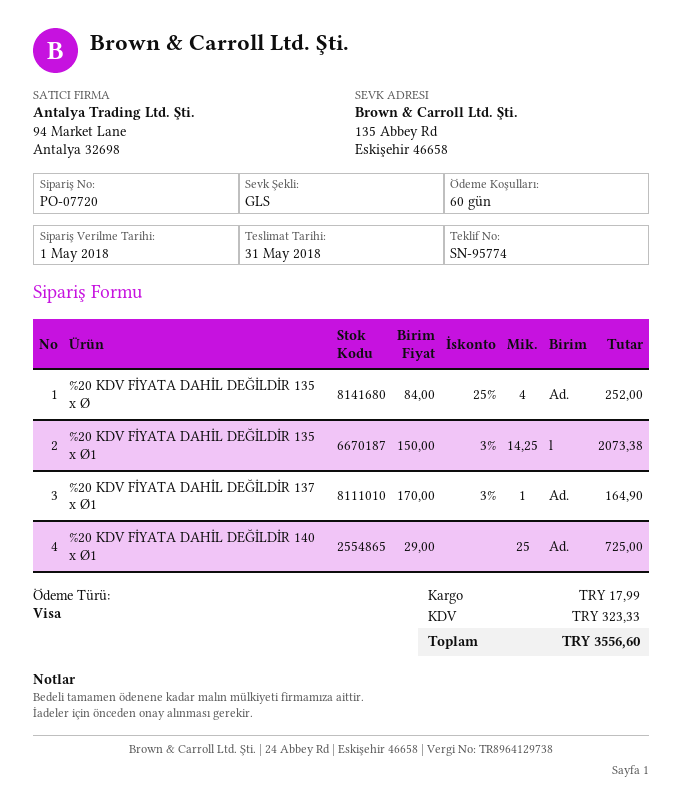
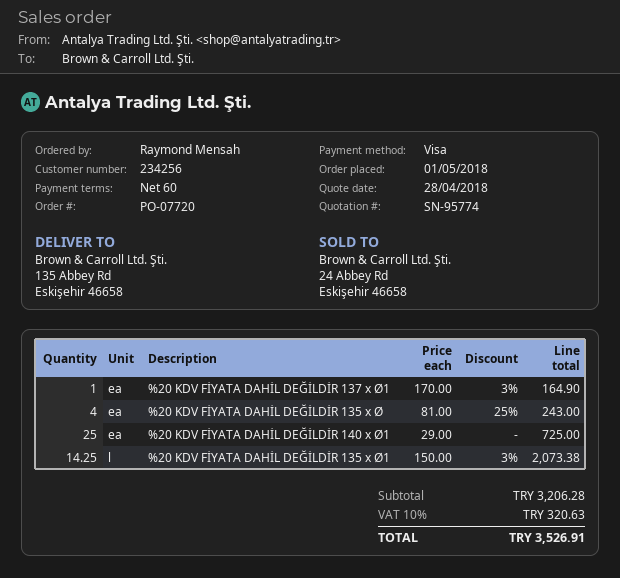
%20 KDV FİYATA DAHİL DEĞİLDİR 135 x Ø: 4 x 84.00 - 25% = 252.00 -> 4 x 81.00 - 25% = 243.00
shipping: 17.99 -> none
tax: 323.33 -> 320.63
total: 3556.60 -> 3526.91

